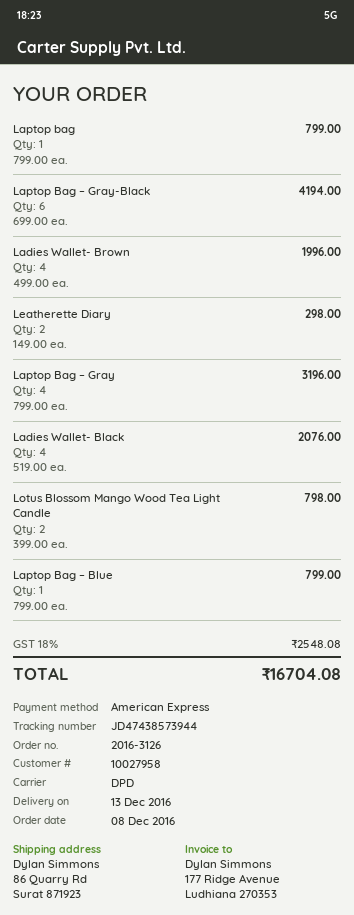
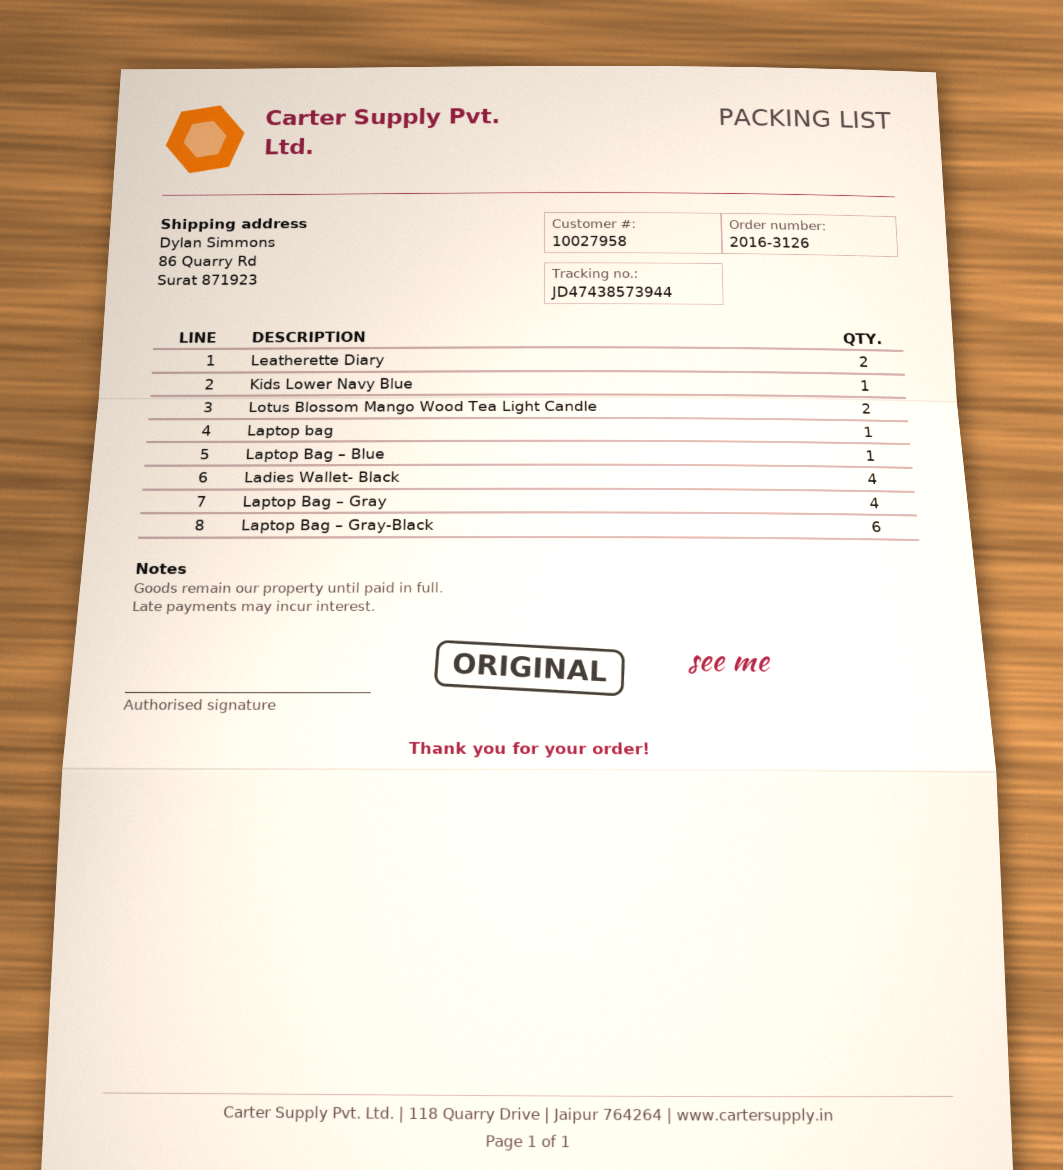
Ladies Wallet- Brown: 4 -> none
Kids Lower Navy Blue: none -> 1

